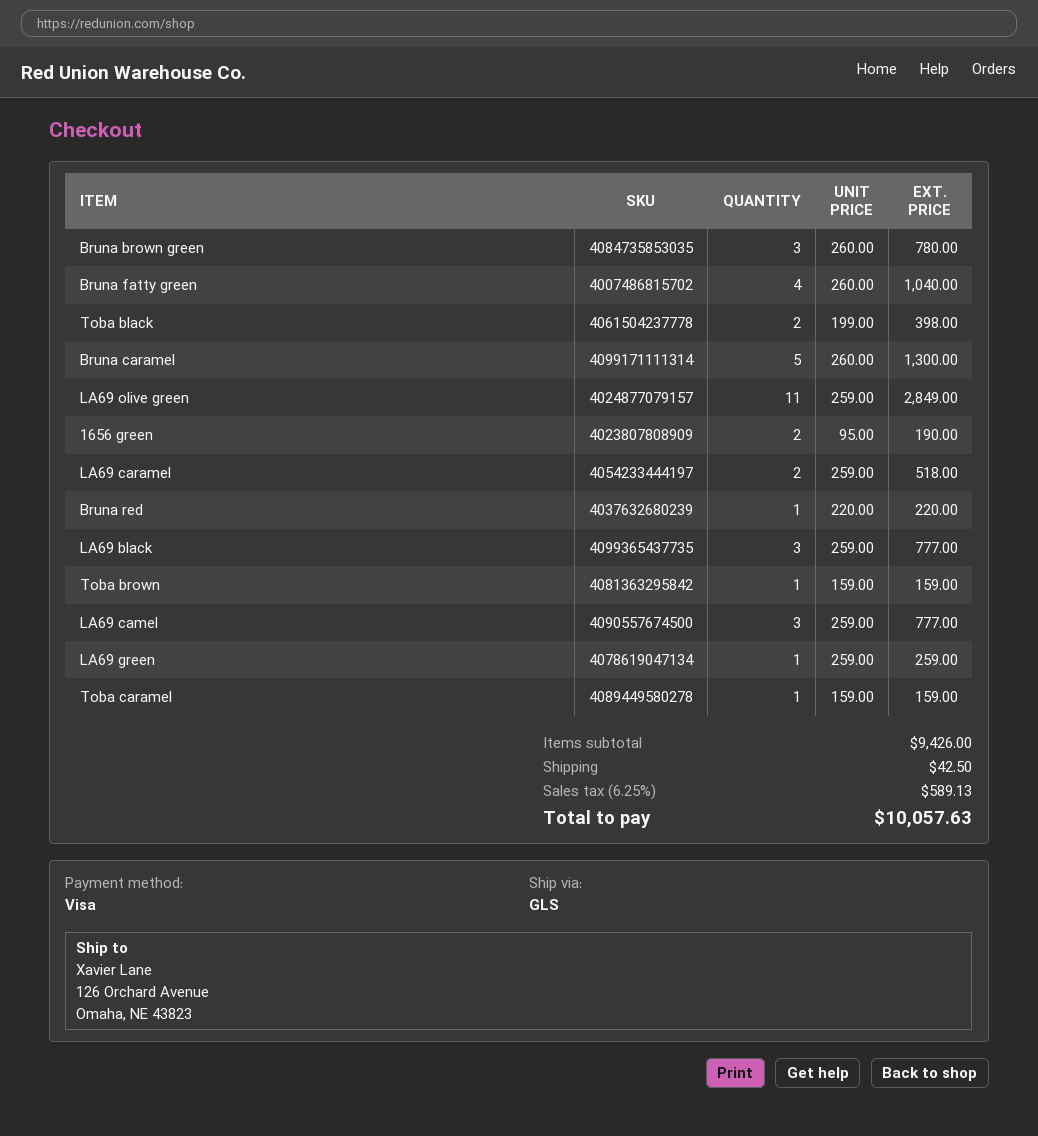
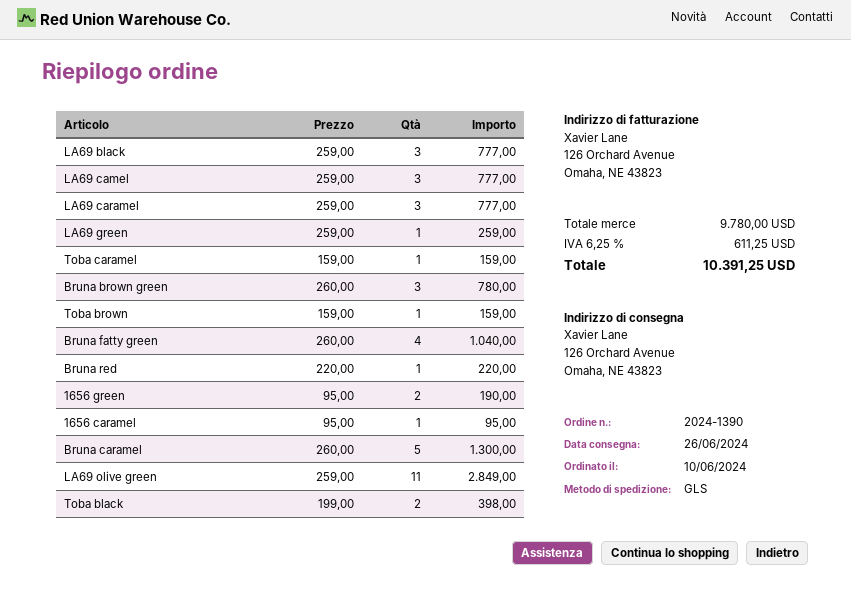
LA69 caramel: 2 x 259.00 = 518.00 -> 3 x 259.00 = 777.00
1656 caramel: none -> 1 x 95.00 = 95.00
subtotal: 9426.00 -> 9780.00
shipping: 42.50 -> none
tax: 6.25% = 589.13 -> 6.25% = 611.25
total: 10057.63 -> 10391.25

